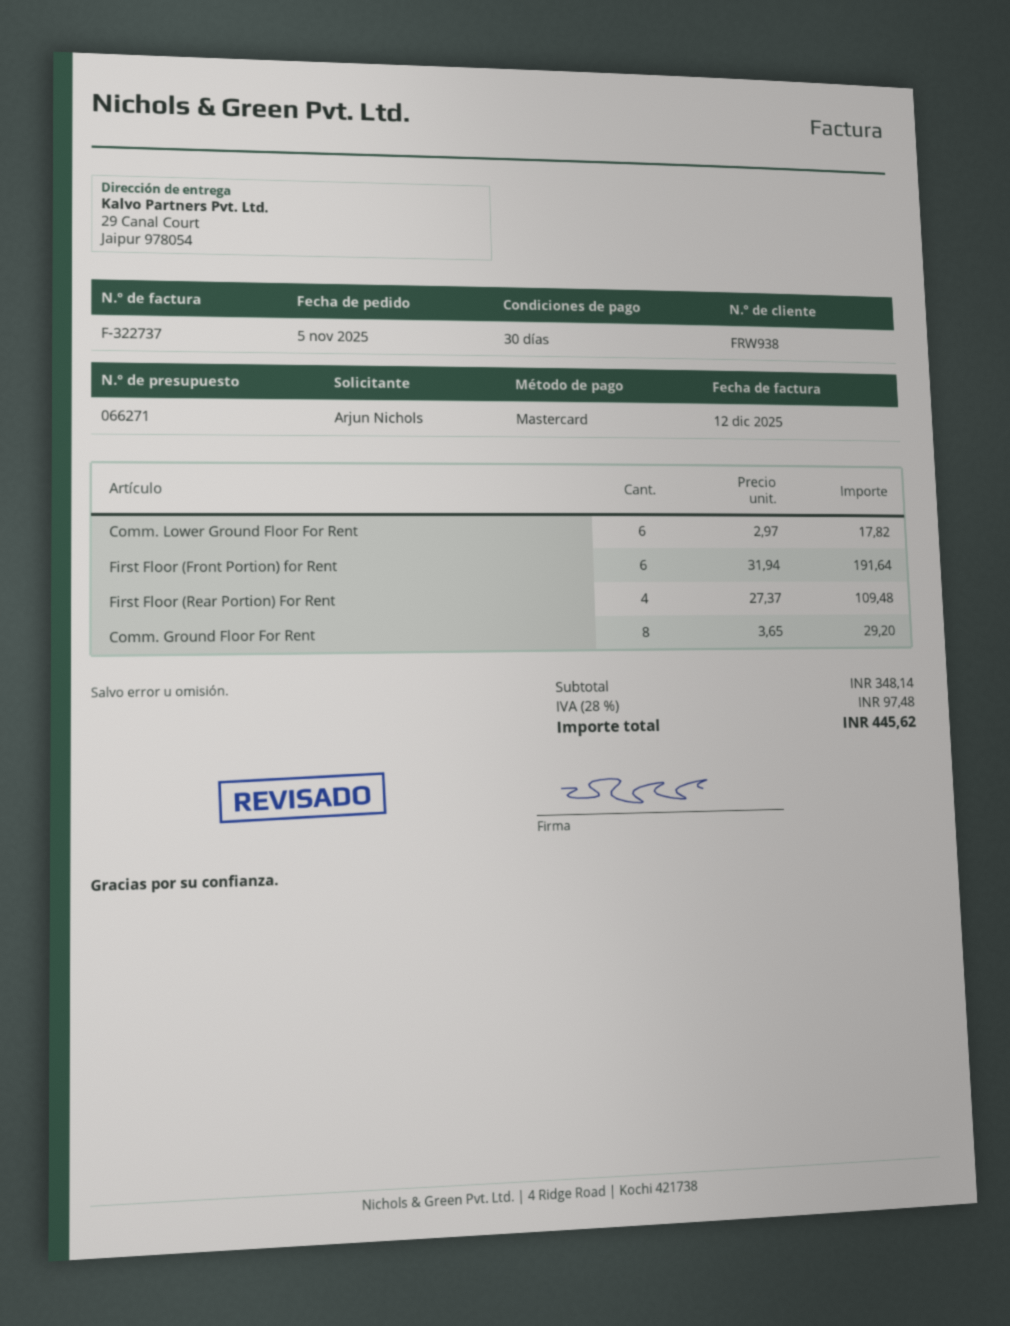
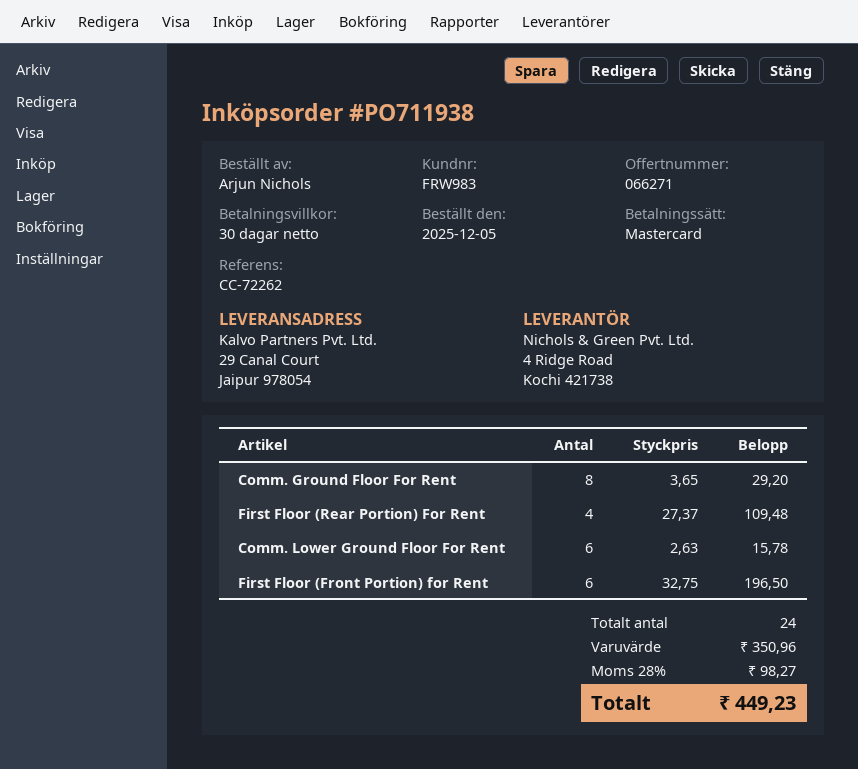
order date: 2025-11-05 -> 2025-12-05
customer number: FRW938 -> FRW983
Comm. Lower Ground Floor For Rent: 6 x 2.97 = 17.82 -> 6 x 2.63 = 15.78
First Floor (Front Portion) for Rent: 6 x 31.94 = 191.64 -> 6 x 32.75 = 196.50
subtotal: 348.14 -> 350.96
tax: 28% = 97.48 -> 28% = 98.27
total: 445.62 -> 449.23

